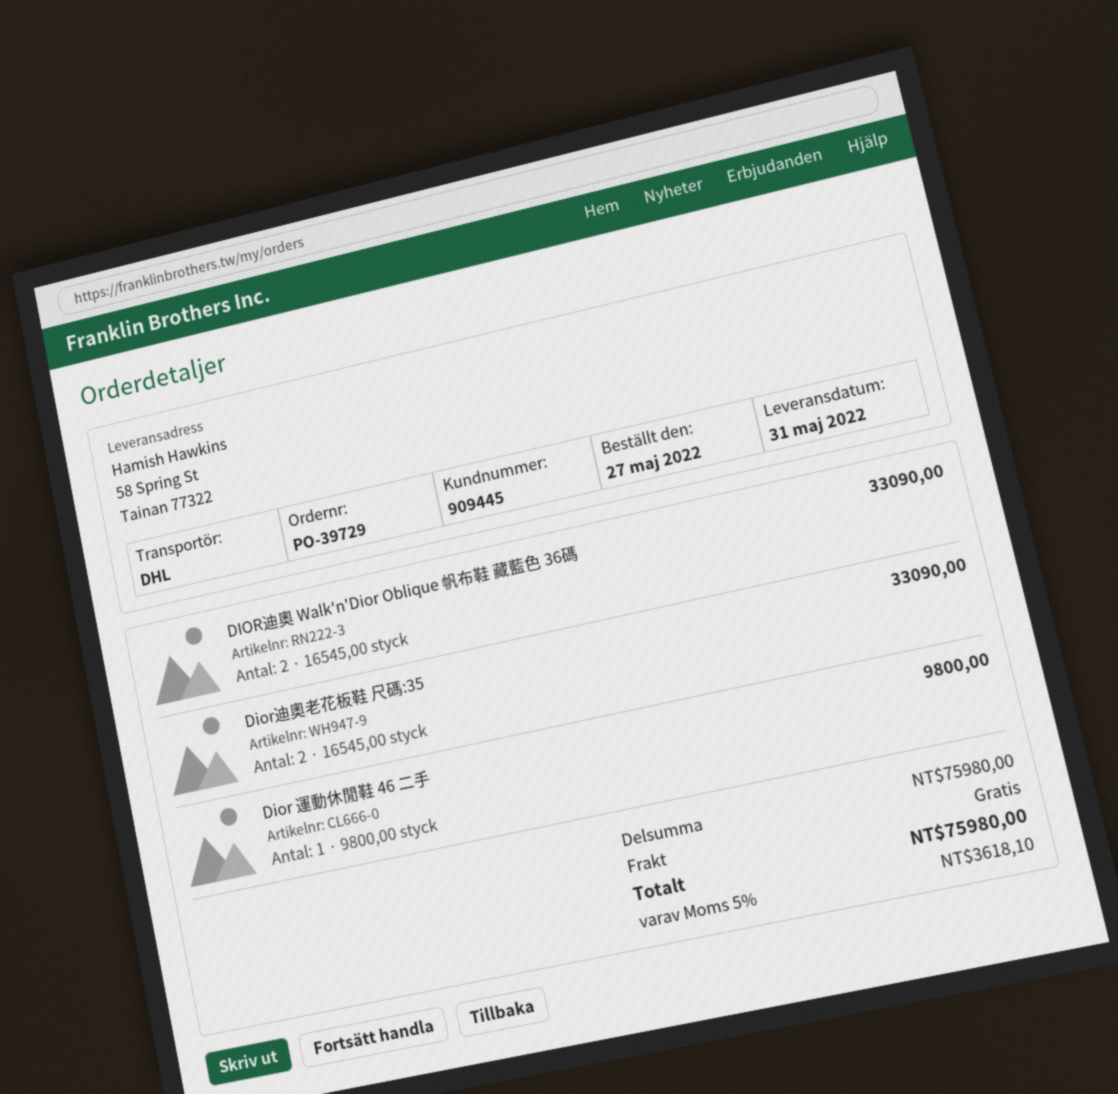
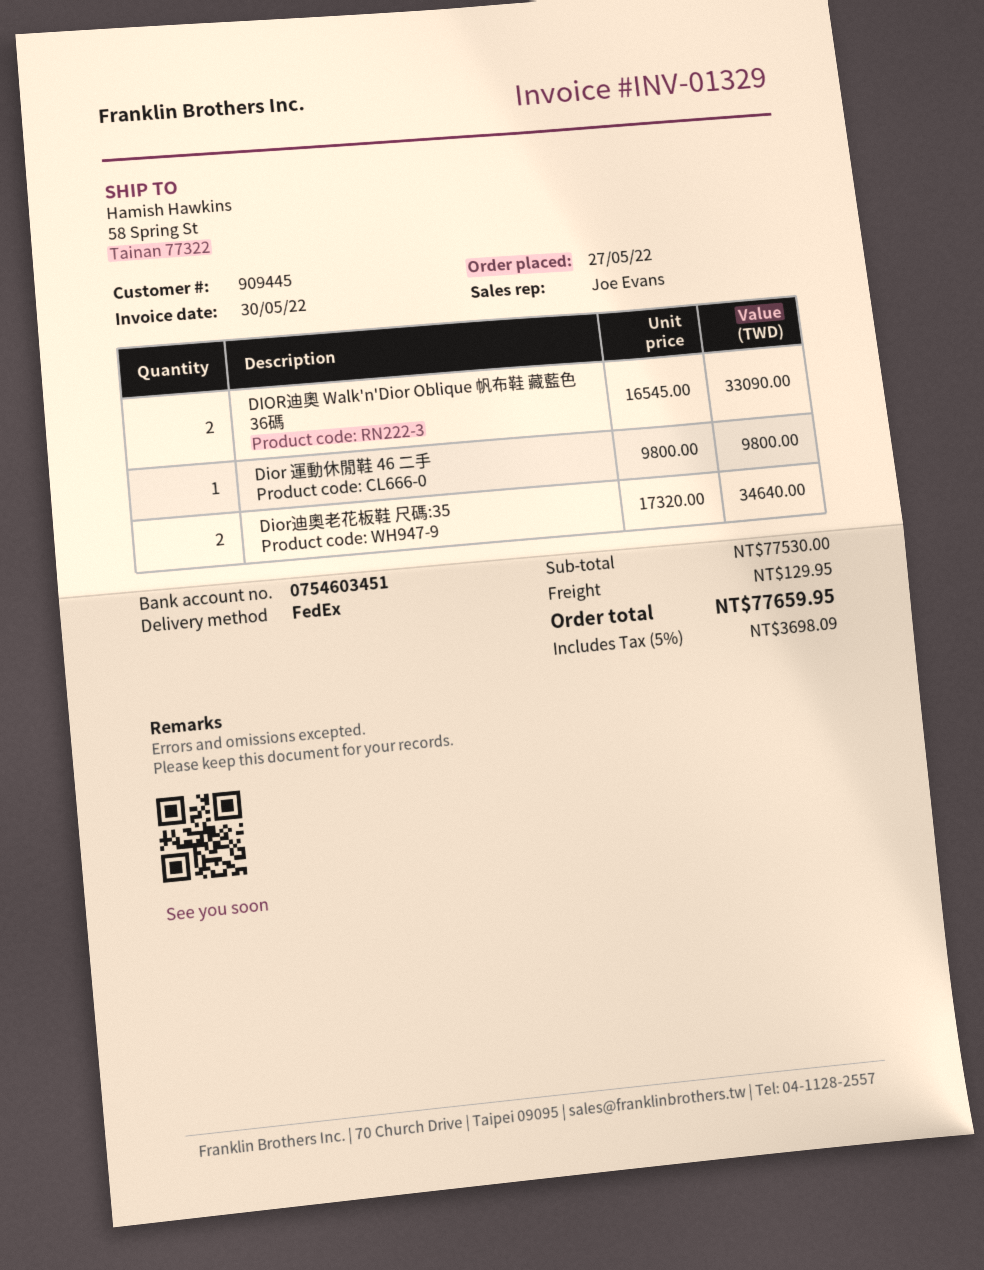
shipping method: DHL -> FedEx
Dior迪奧老花板鞋 尺碼:35: 2 x 16545.00 = 33090.00 -> 2 x 17320.00 = 34640.00
subtotal: 75980.00 -> 77530.00
shipping: 0.00 -> 129.95
tax: 5% = 3618.10 -> 5% = 3698.09
total: 75980.00 -> 77659.95

